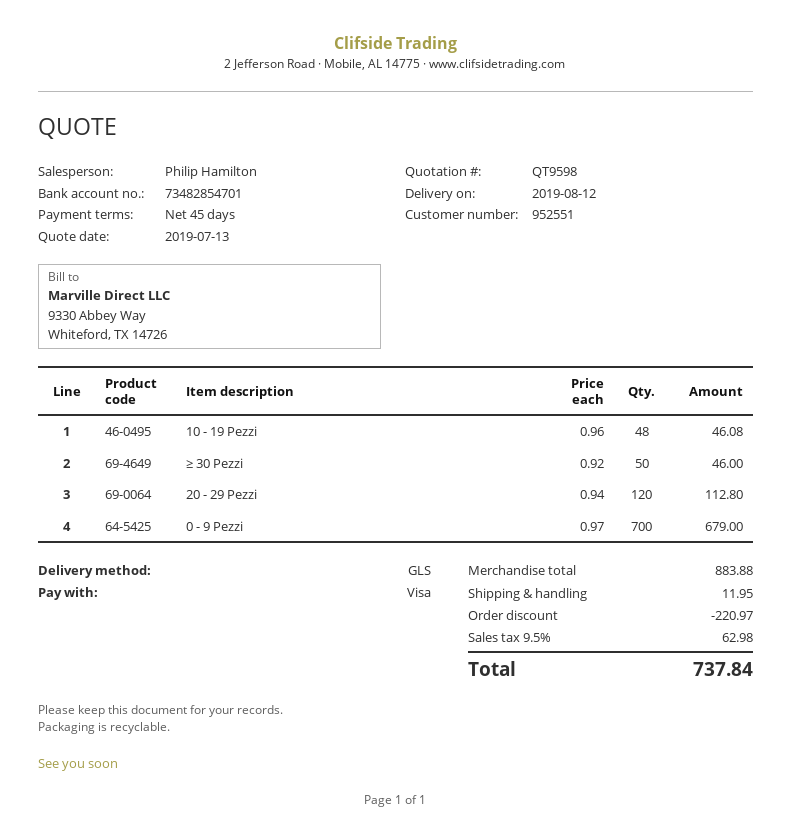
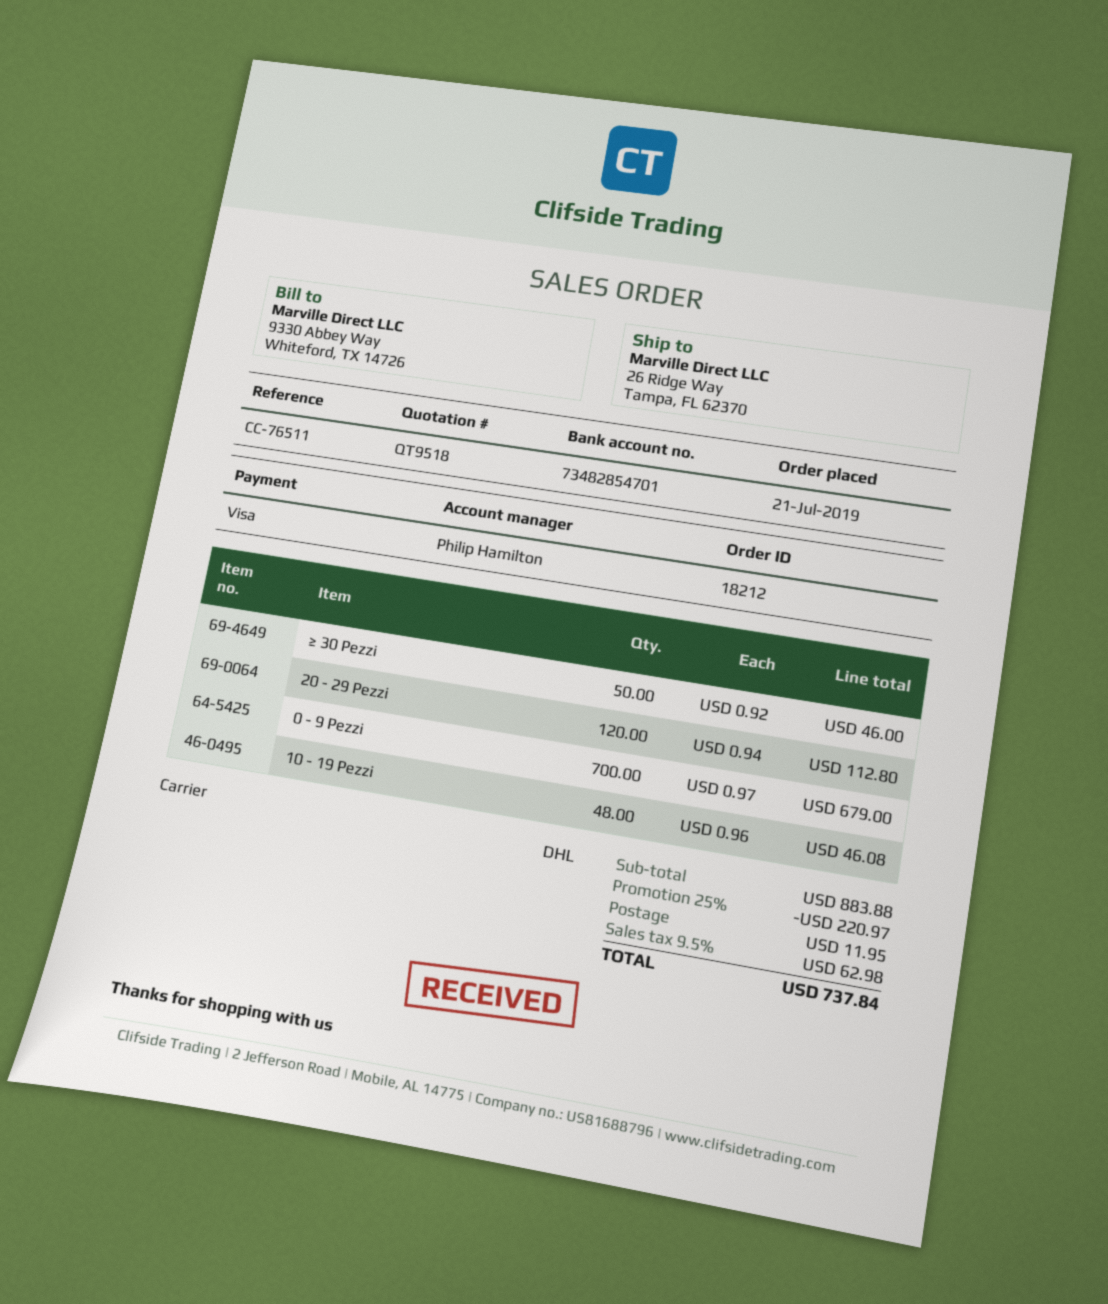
quote number: QT9598 -> QT9518
shipping method: GLS -> DHL

